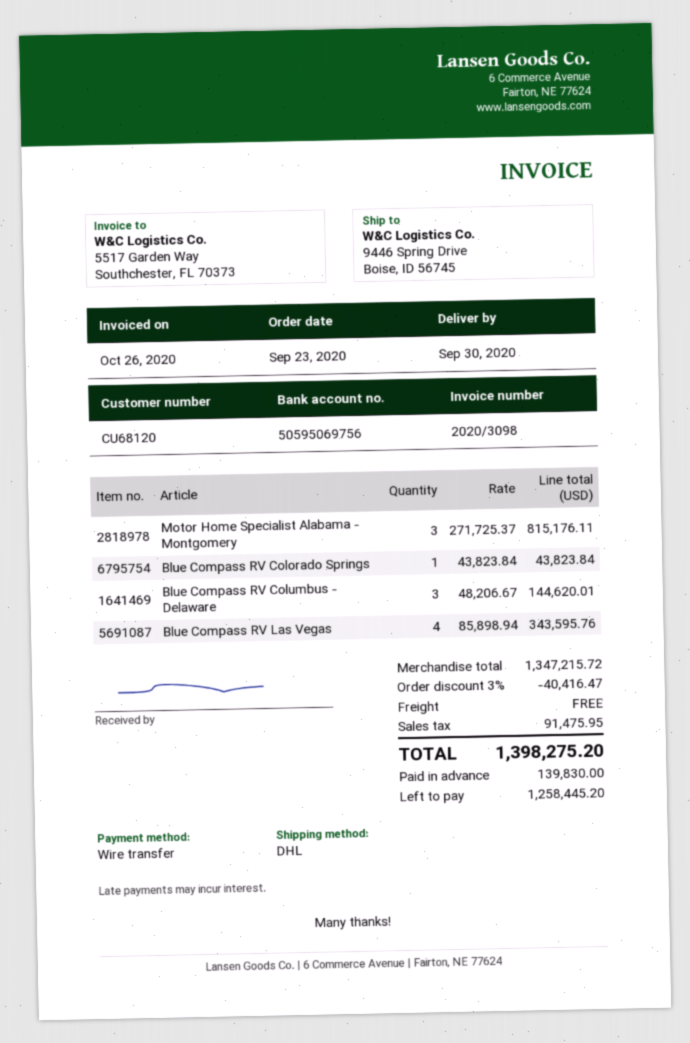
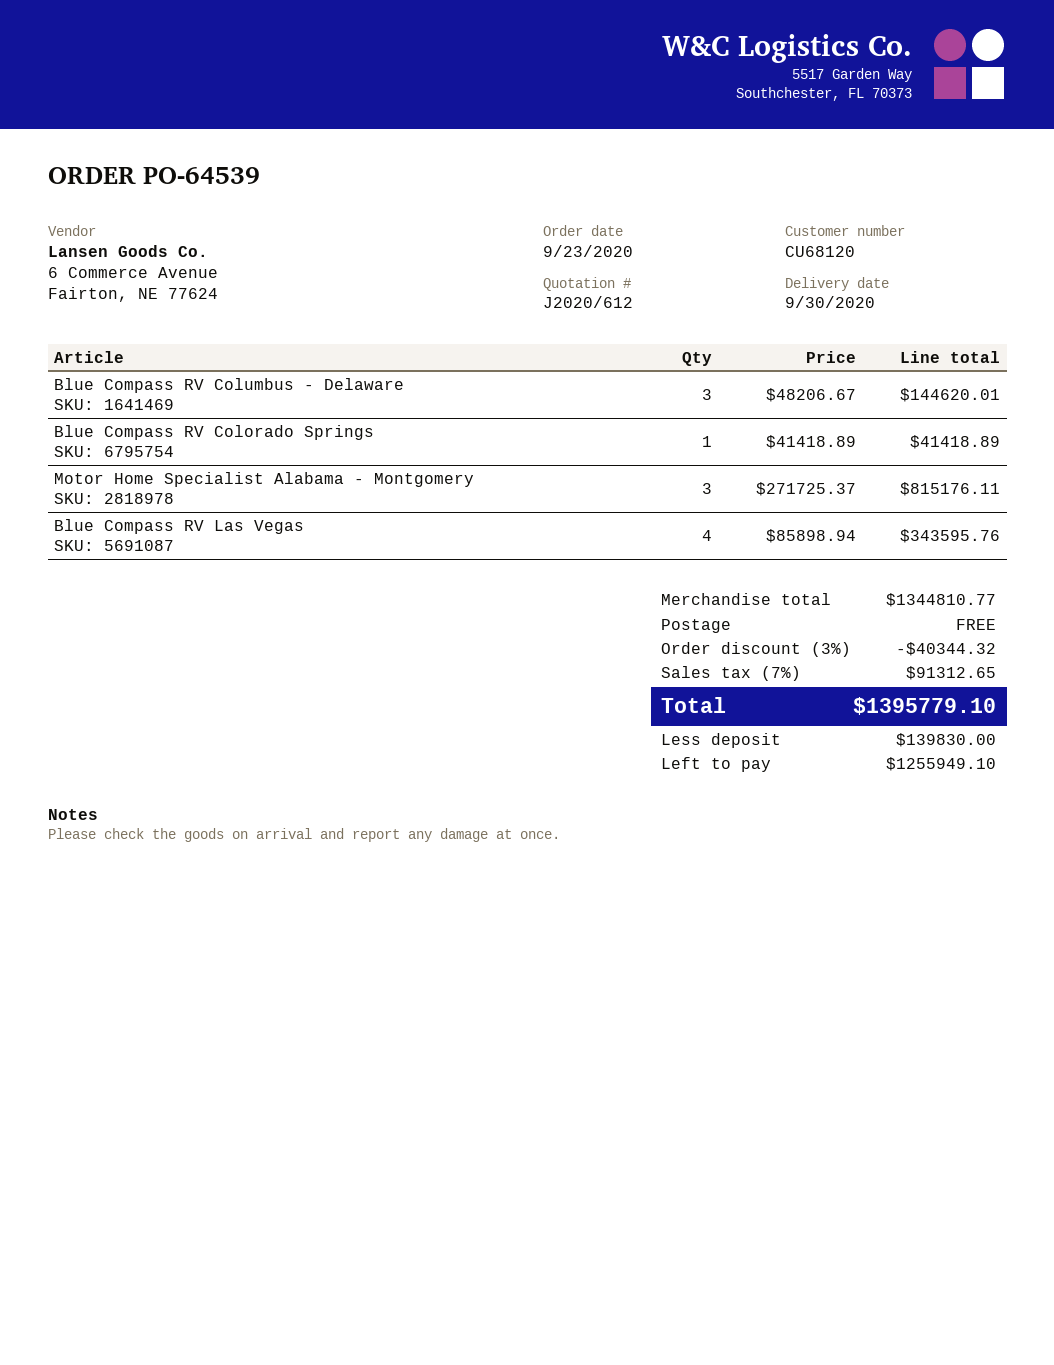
Blue Compass RV Colorado Springs: 1 x 43823.84 = 43823.84 -> 1 x 41418.89 = 41418.89
subtotal: 1347215.72 -> 1344810.77
discount: 3% = 40416.47 -> 3% = 40344.32
tax: 91475.95 -> 91312.65
total: 1398275.20 -> 1395779.10
balance: 1258445.20 -> 1255949.10

